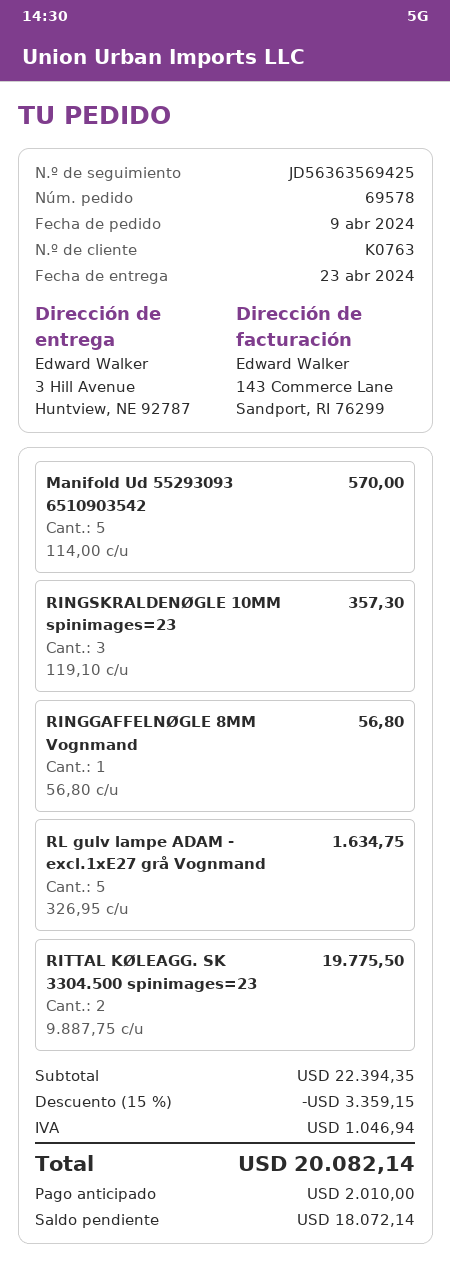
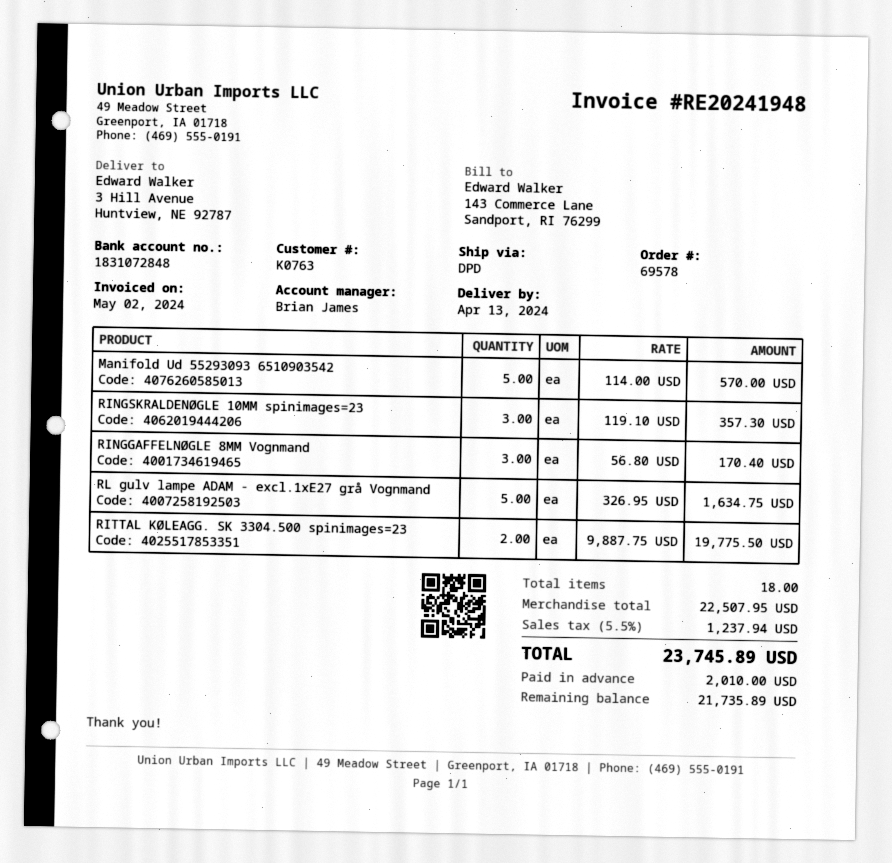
delivery date: 2024-04-23 -> 2024-04-13
RINGGAFFELNØGLE 8MM Vognmand: 1 x 56.80 = 56.80 -> 3 x 56.80 = 170.40
subtotal: 22394.35 -> 22507.95
discount: 15% = 3359.15 -> none
tax: 1046.94 -> 1237.94
total: 20082.14 -> 23745.89
balance: 18072.14 -> 21735.89

